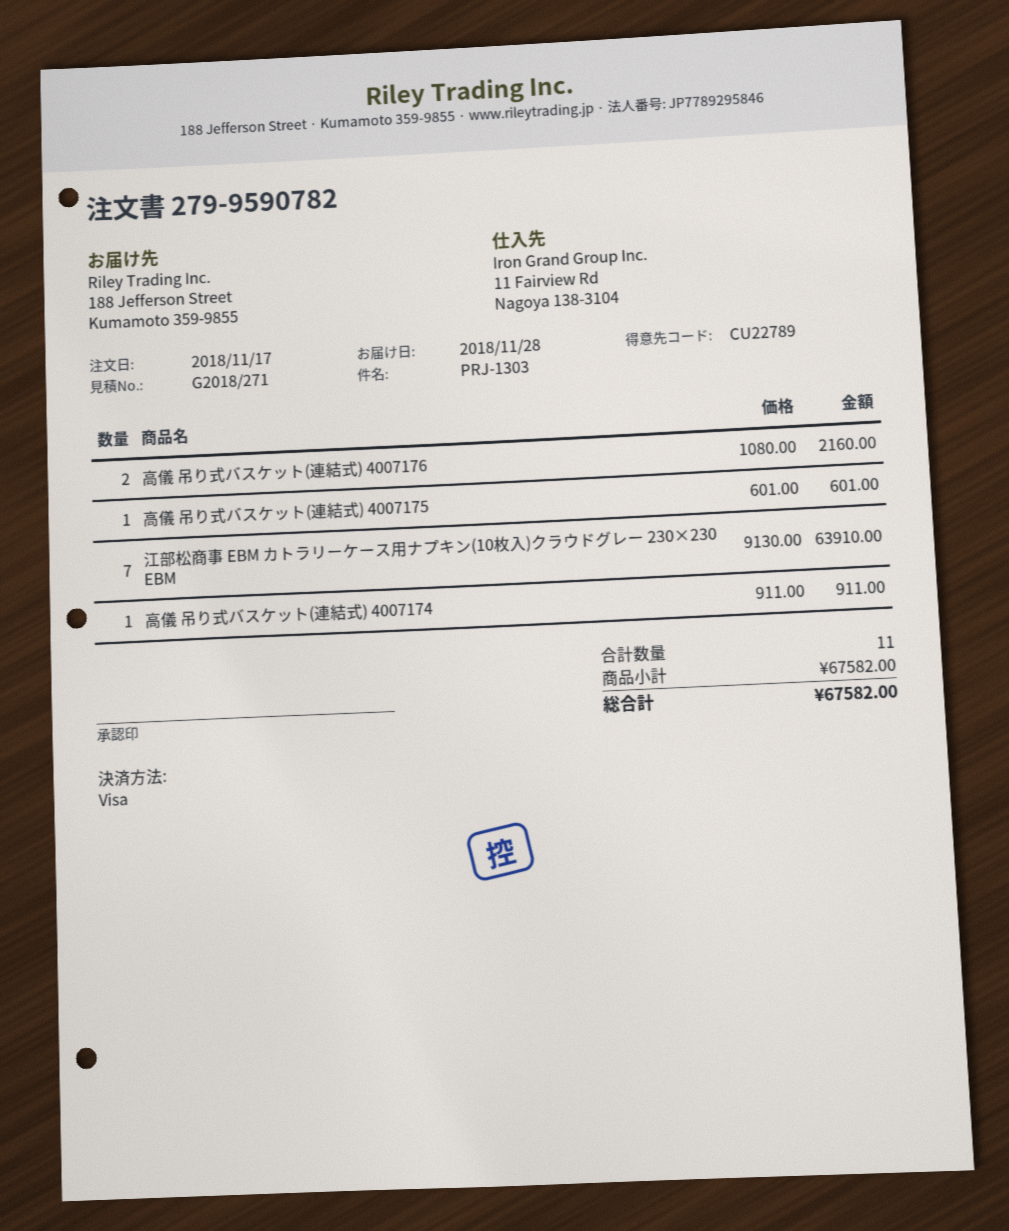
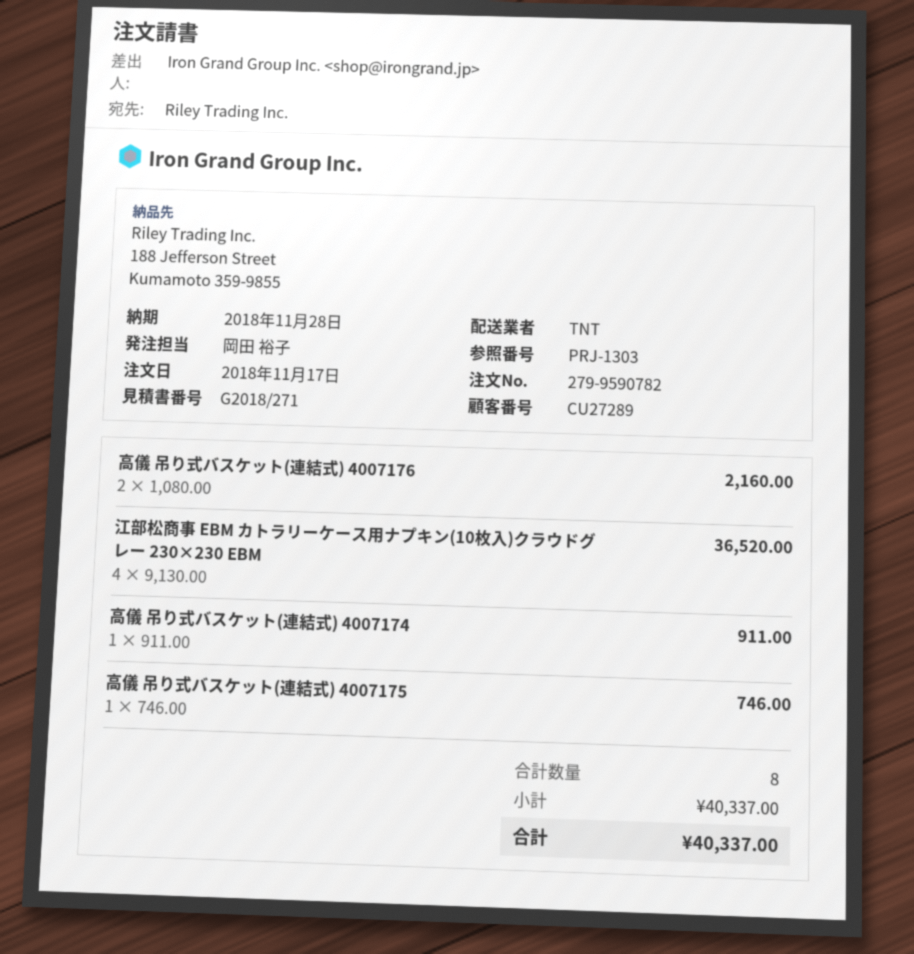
customer number: CU22789 -> CU27289
高儀 吊り式バスケット(連結式) 4007175: 1 x 601.00 = 601.00 -> 1 x 746.00 = 746.00
江部松商事 EBM カトラリーケース用ナプキン(10枚入)クラウドグレー 230×230 EBM: 7 x 9130.00 = 63910.00 -> 4 x 9130.00 = 36520.00
total quantity: 11 -> 8
subtotal: 67582.00 -> 40337.00
total: 67582.00 -> 40337.00

